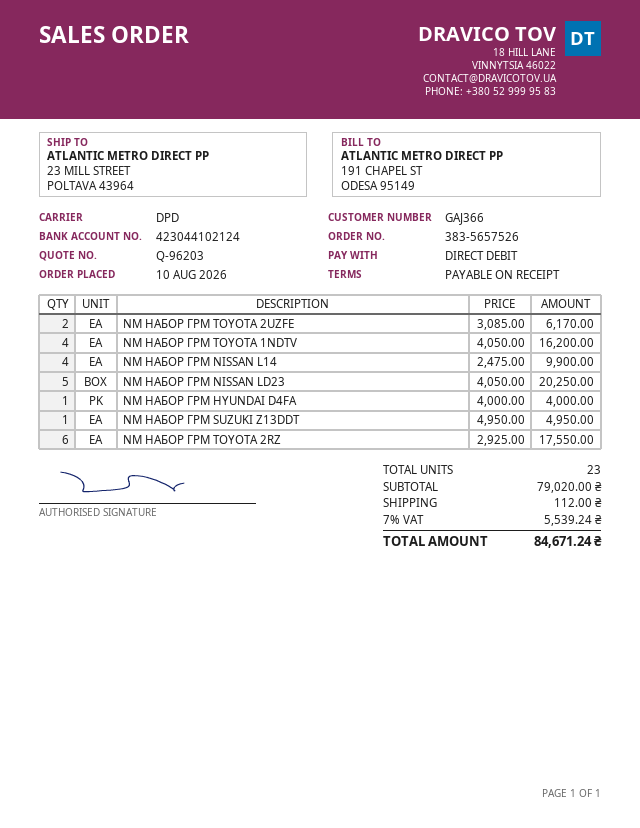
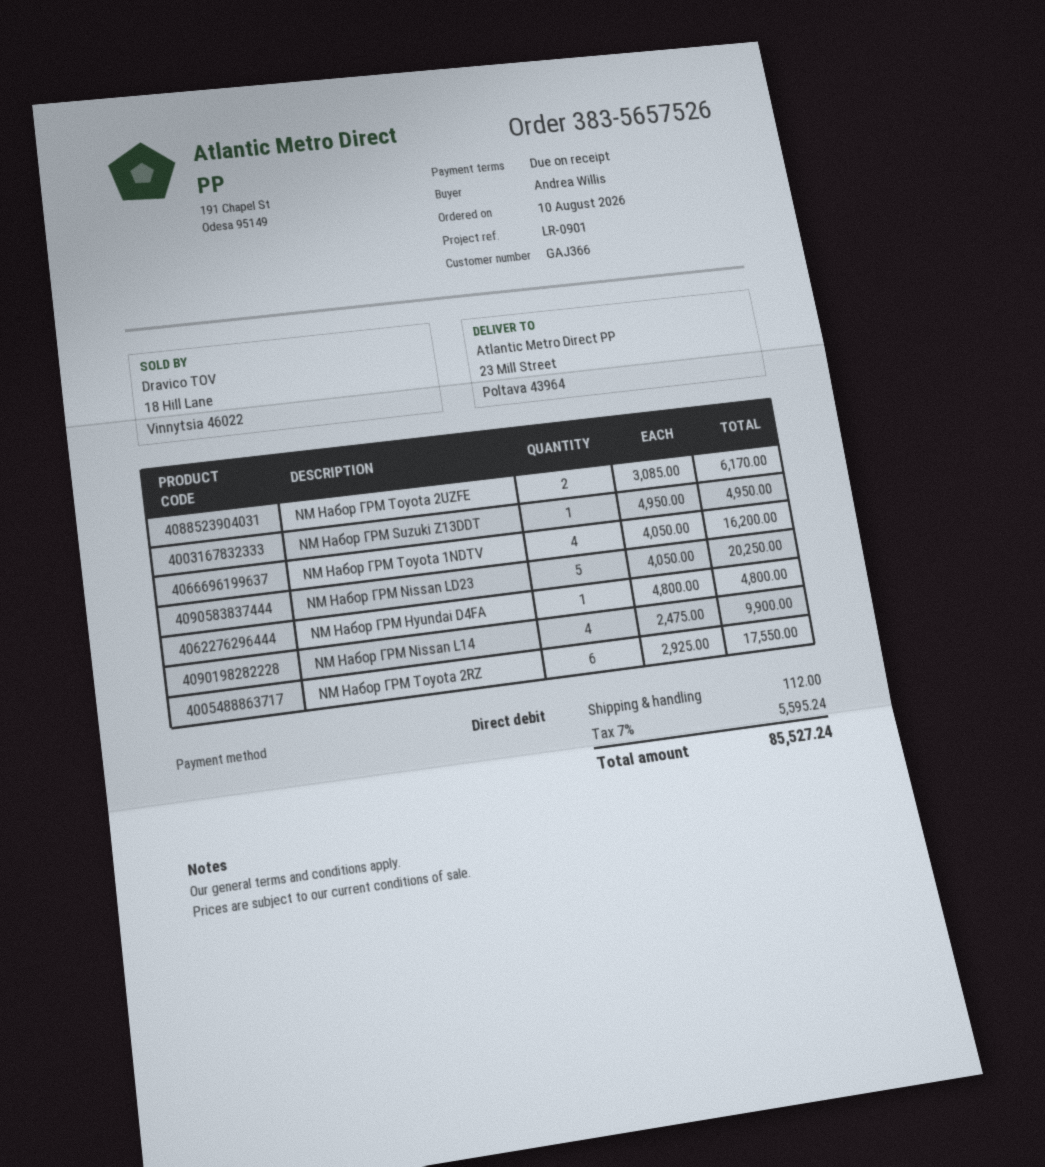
NM НАБОР ГРМ HYUNDAI D4FA: 1 x 4000.00 = 4000.00 -> 1 x 4800.00 = 4800.00
tax: 7% = 5539.24 -> 7% = 5595.24
total: 84671.24 -> 85527.24

